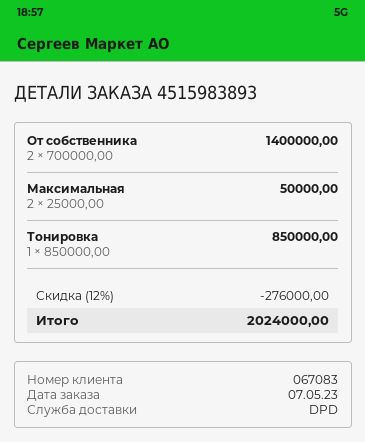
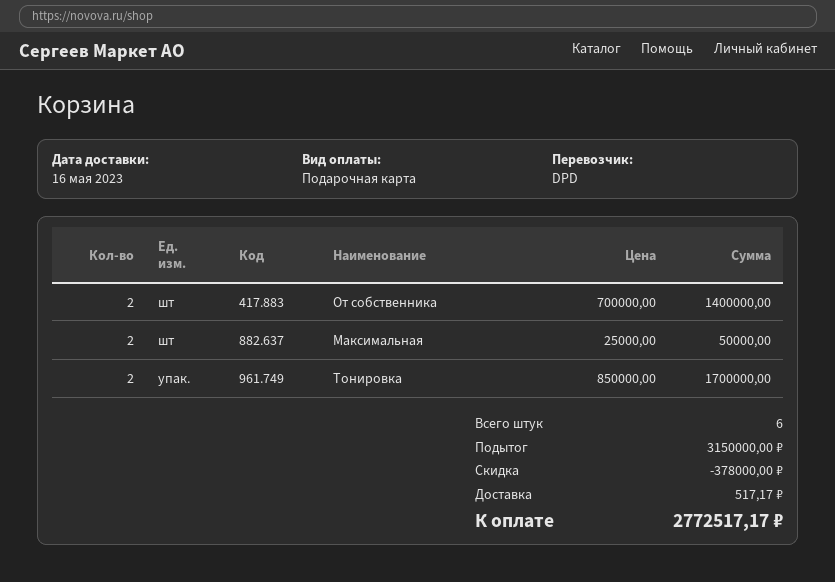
Тонировка: 1 x 850000.00 = 850000.00 -> 2 x 850000.00 = 1700000.00
discount: 276000.00 -> 378000.00
shipping: none -> 517.17
total: 2024000.00 -> 2772517.17

